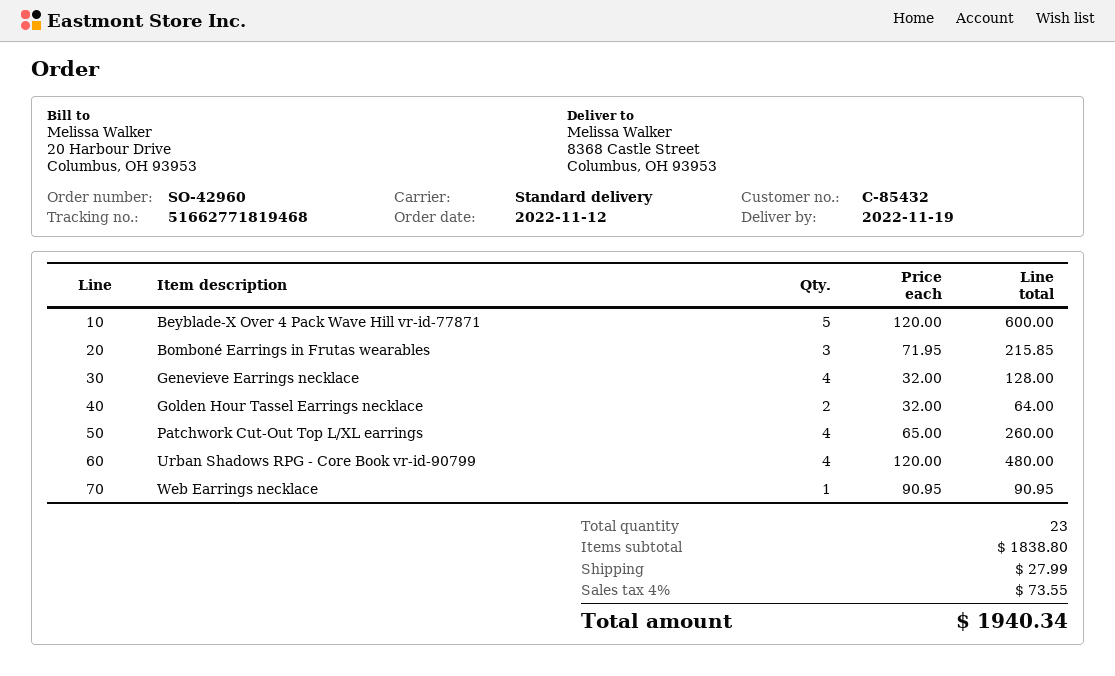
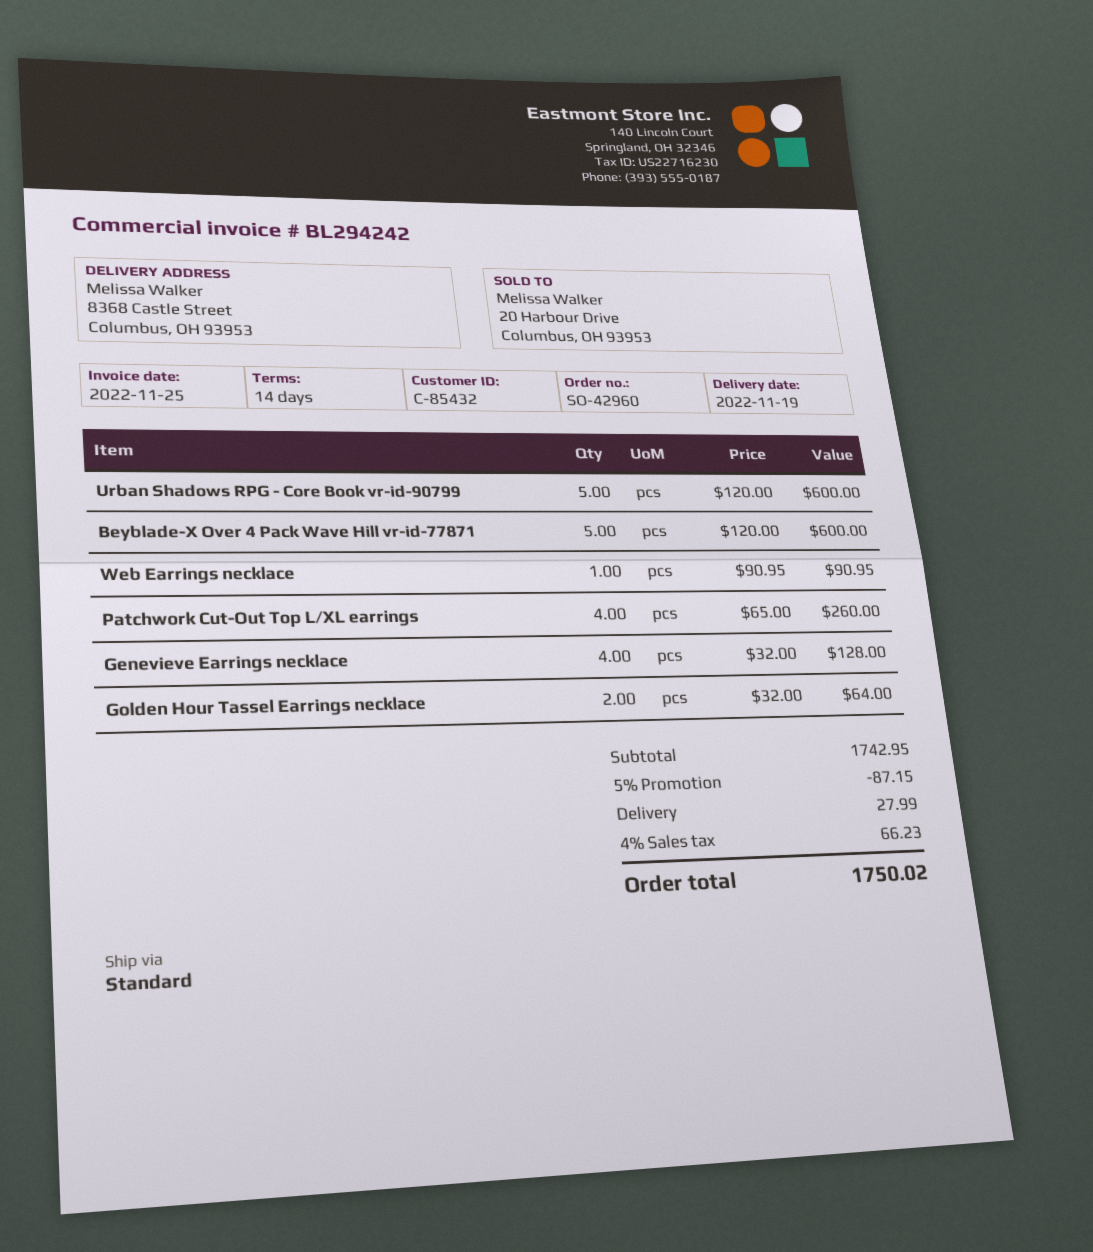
Bomboné Earrings in Frutas wearables: 3 x 71.95 = 215.85 -> none
Urban Shadows RPG - Core Book vr-id-90799: 4 x 120.00 = 480.00 -> 5 x 120.00 = 600.00
subtotal: 1838.80 -> 1742.95
discount: none -> 5% = 87.15
tax: 4% = 73.55 -> 4% = 66.23
total: 1940.34 -> 1750.02

